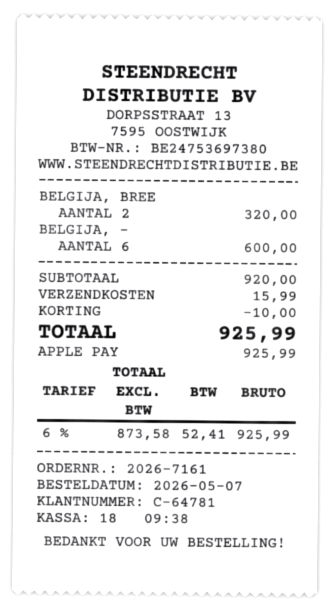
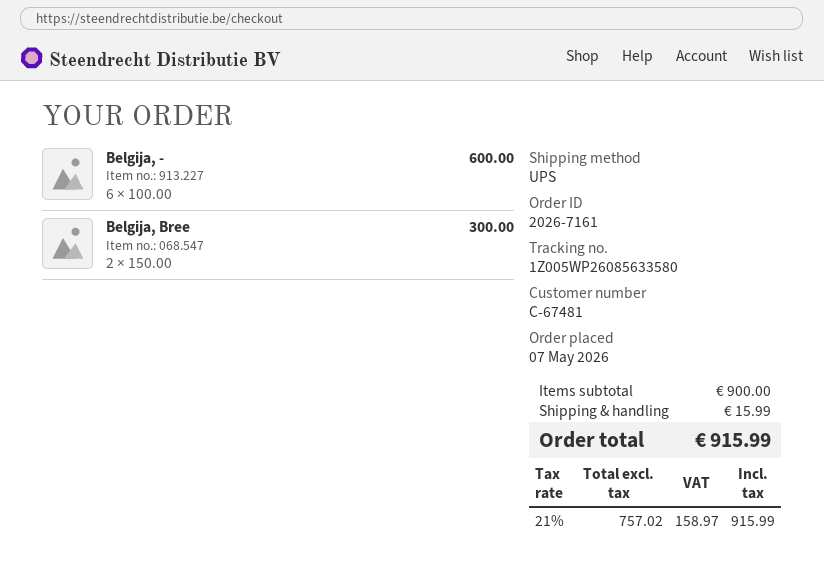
customer number: C-64781 -> C-67481
BELGIJA, BREE: 2 for 320.00 -> 2 for 300.00
subtotal: 920.00 -> 900.00
discount: 10.00 -> none
net: 873.58 -> 757.02
tax: 6% = 52.41 -> 21% = 158.97
total: 925.99 -> 915.99

